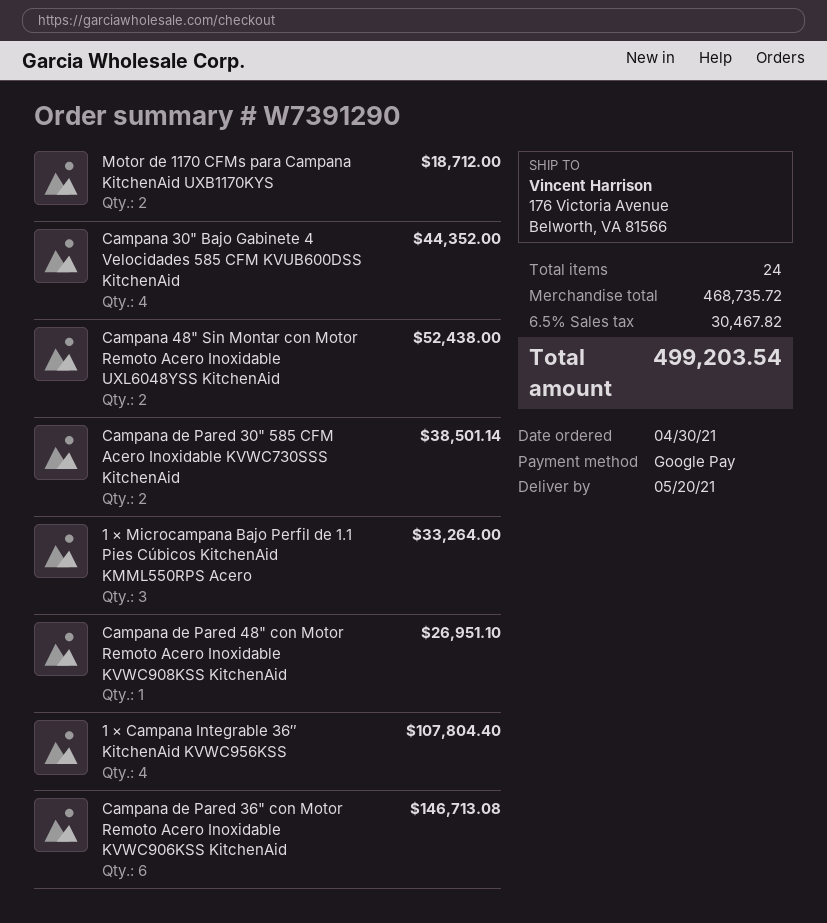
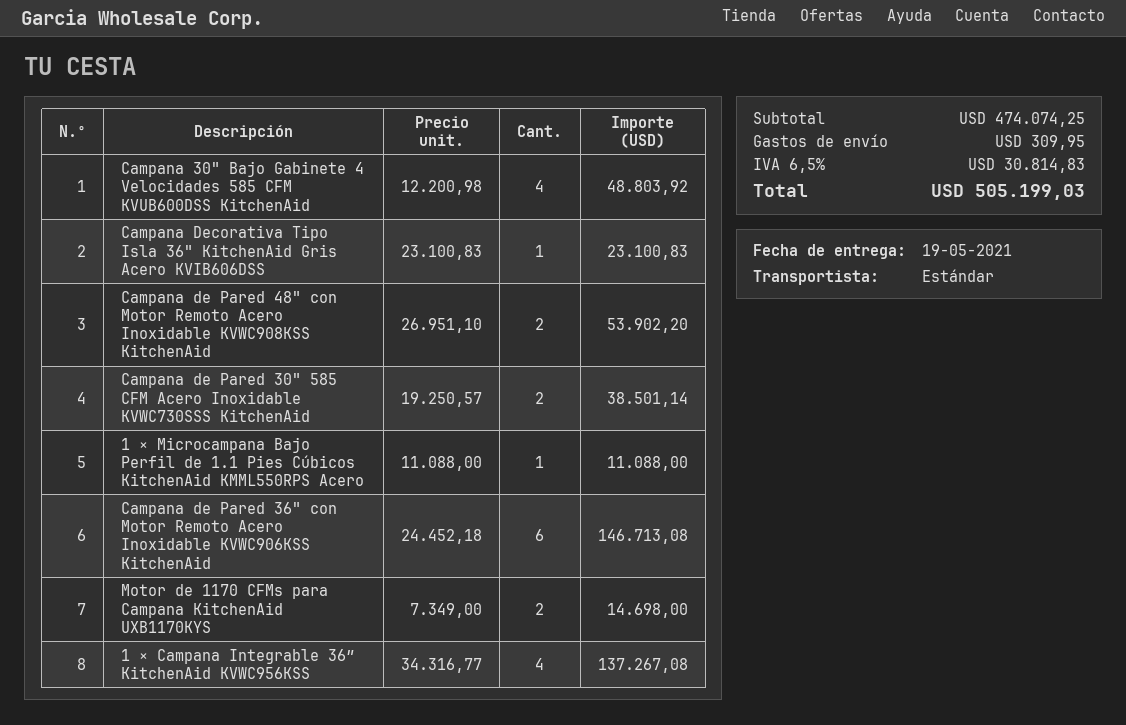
delivery date: 2021-05-20 -> 2021-05-19
Motor de 1170 CFMs para Campana KitchenAid UXB1170KYS: 2 for 18712.00 -> 2 for 14698.00
Campana 30" Bajo Gabinete 4 Velocidades 585 CFM KVUB600DSS KitchenAid: 4 for 44352.00 -> 4 for 48803.92
Campana 48" Sin Montar con Motor Remoto Acero Inoxidable UXL6048YSS KitchenAid: 2 for 52438.00 -> none
1 × Microcampana Bajo Perfil de 1.1 Pies Cúbicos KitchenAid KMML550RPS Acero: 3 for 33264.00 -> 1 for 11088.00
Campana de Pared 48" con Motor Remoto Acero Inoxidable KVWC908KSS KitchenAid: 1 for 26951.10 -> 2 for 53902.20
1 × Campana Integrable 36″ KitchenAid KVWC956KSS: 4 for 107804.40 -> 4 for 137267.08
Campana Decorativa Tipo Isla 36" KitchenAid Gris Acero KVIB606DSS: none -> 1 for 23100.83
subtotal: 468735.72 -> 474074.25
shipping: none -> 309.95
tax: 6.5% = 30467.82 -> 6.5% = 30814.83
total: 499203.54 -> 505199.03

